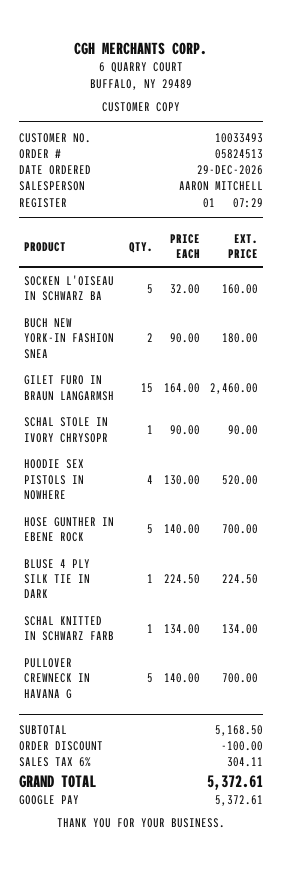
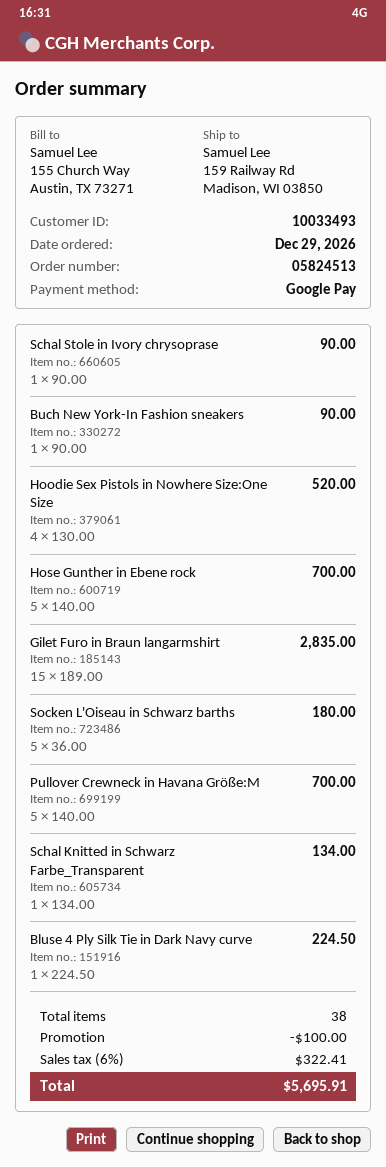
SOCKEN L'OISEAU IN SCHWARZ BA: 5 x 32.00 = 160.00 -> 5 x 36.00 = 180.00
BUCH NEW YORK-IN FASHION SNEA: 2 x 90.00 = 180.00 -> 1 x 90.00 = 90.00
GILET FURO IN BRAUN LANGARMSH: 15 x 164.00 = 2460.00 -> 15 x 189.00 = 2835.00
tax: 6% = 304.11 -> 6% = 322.41
total: 5372.61 -> 5695.91

